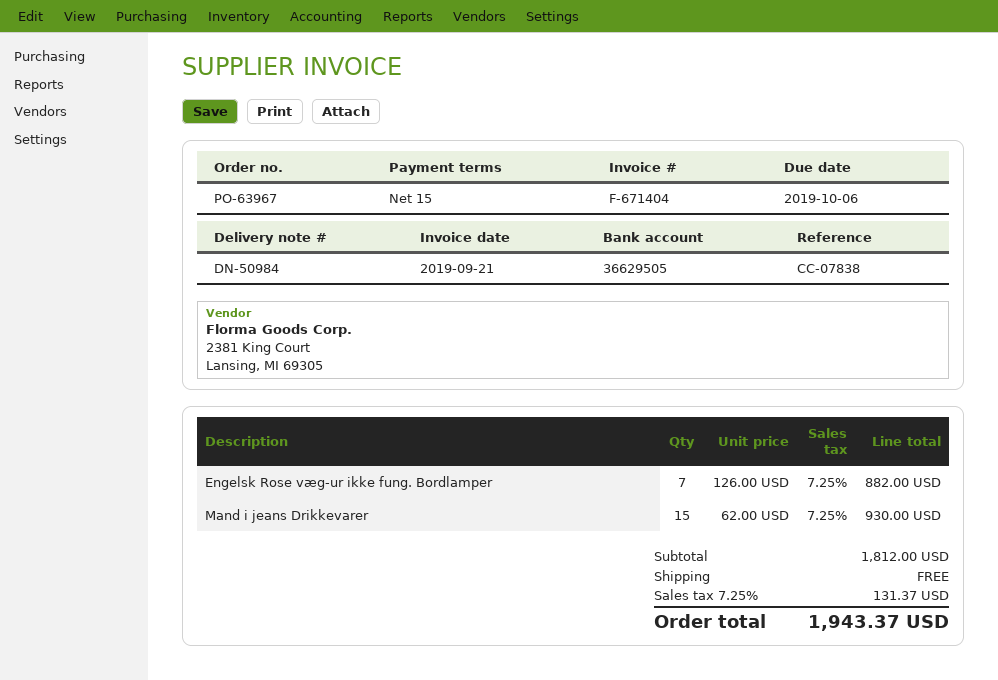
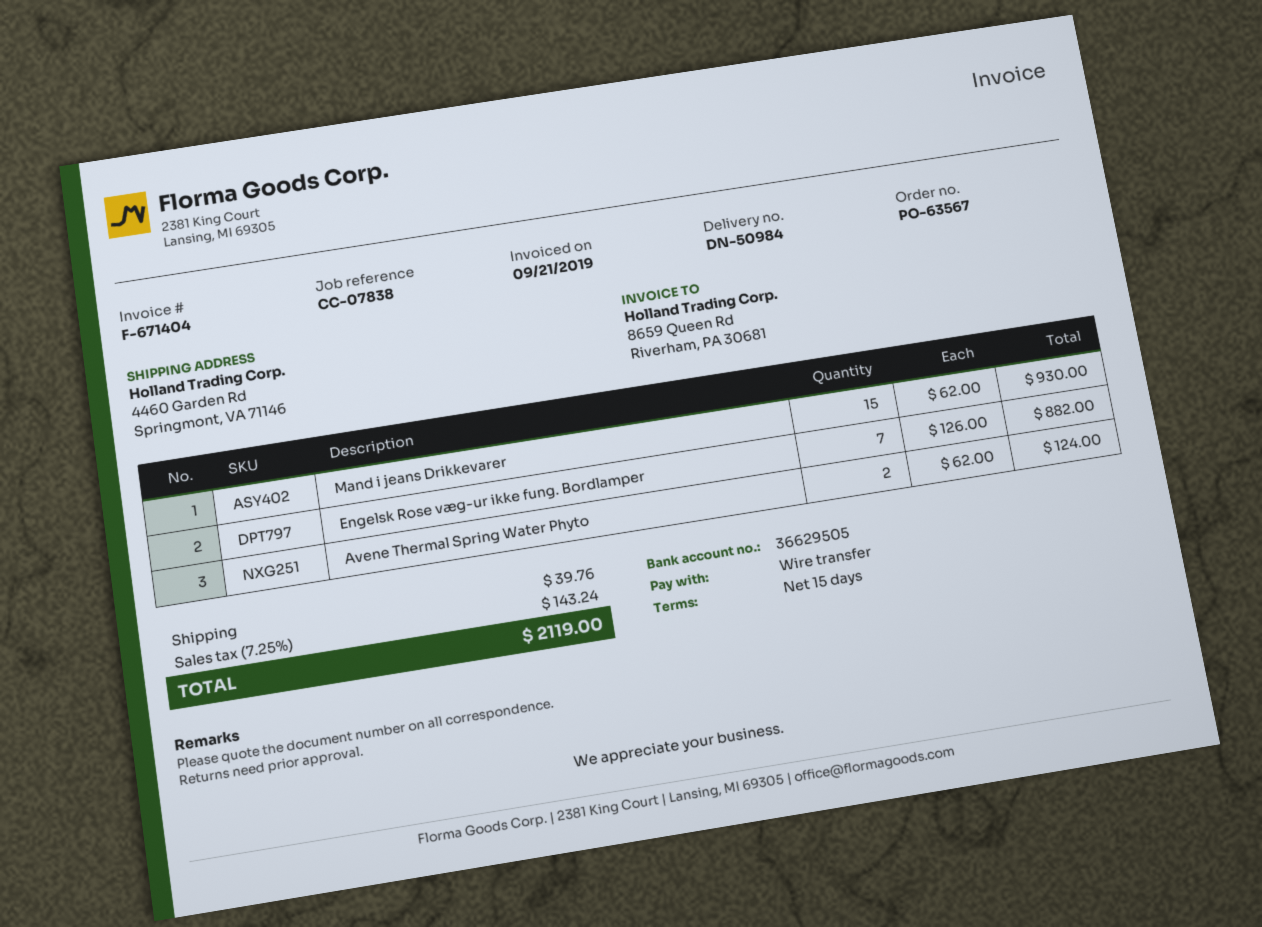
order number: PO-63967 -> PO-63567
Avene Thermal Spring Water Phyto: none -> 2 x 62.00 = 124.00
shipping: 0.00 -> 39.76
tax: 7.25% = 131.37 -> 7.25% = 143.24
total: 1943.37 -> 2119.00

